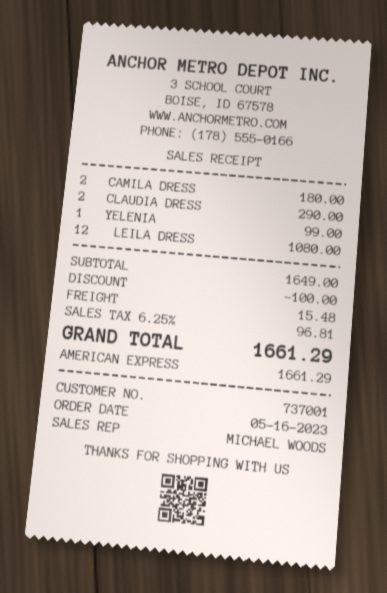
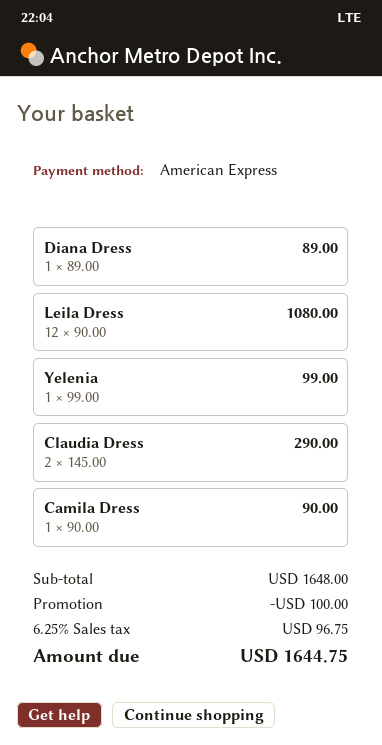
CAMILA DRESS: 2 for 180.00 -> 1 for 90.00
Diana Dress: none -> 1 for 89.00
subtotal: 1649.00 -> 1648.00
shipping: 15.48 -> none
tax: 6.25% = 96.81 -> 6.25% = 96.75
total: 1661.29 -> 1644.75

